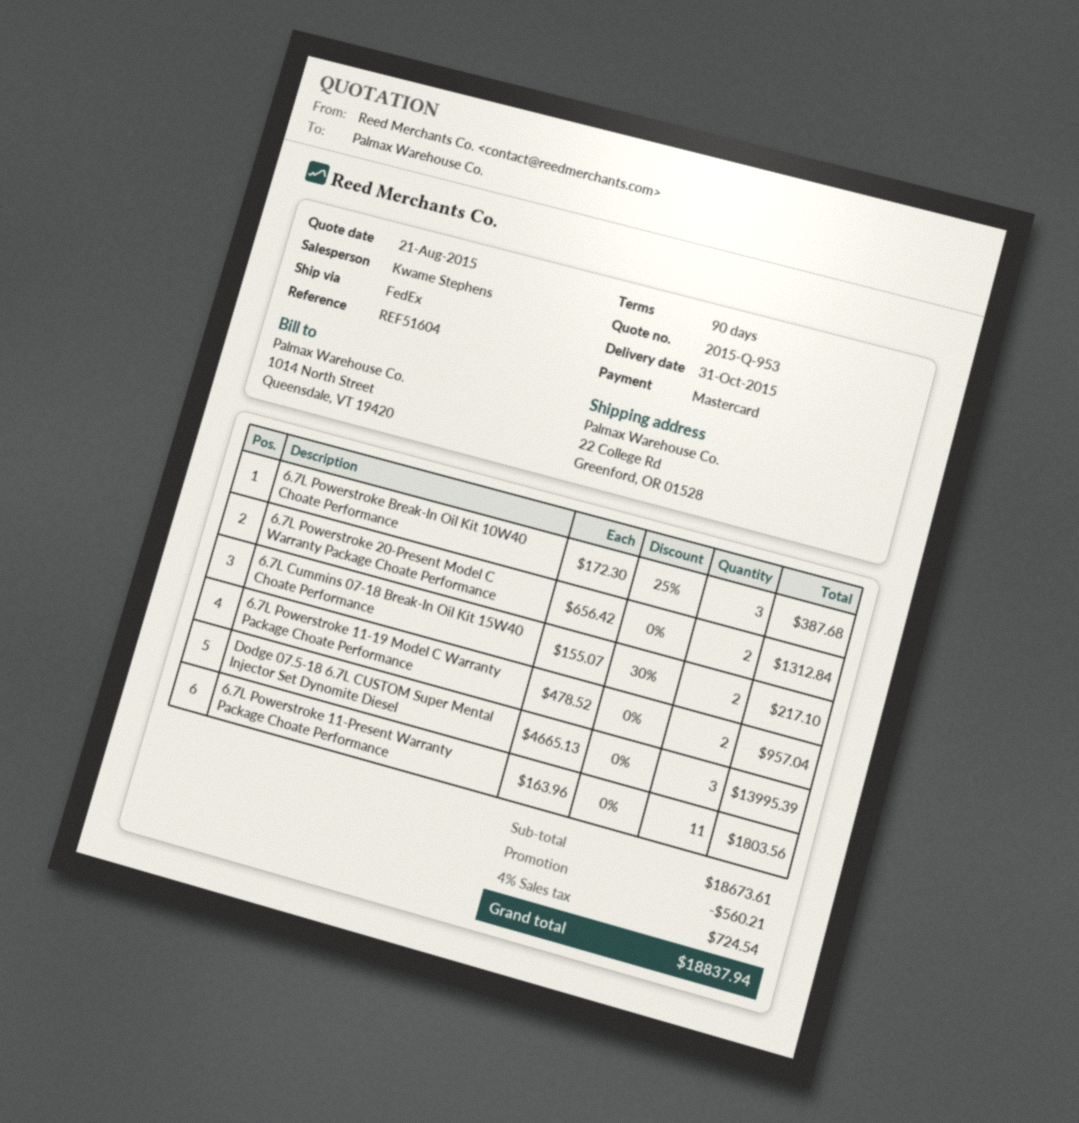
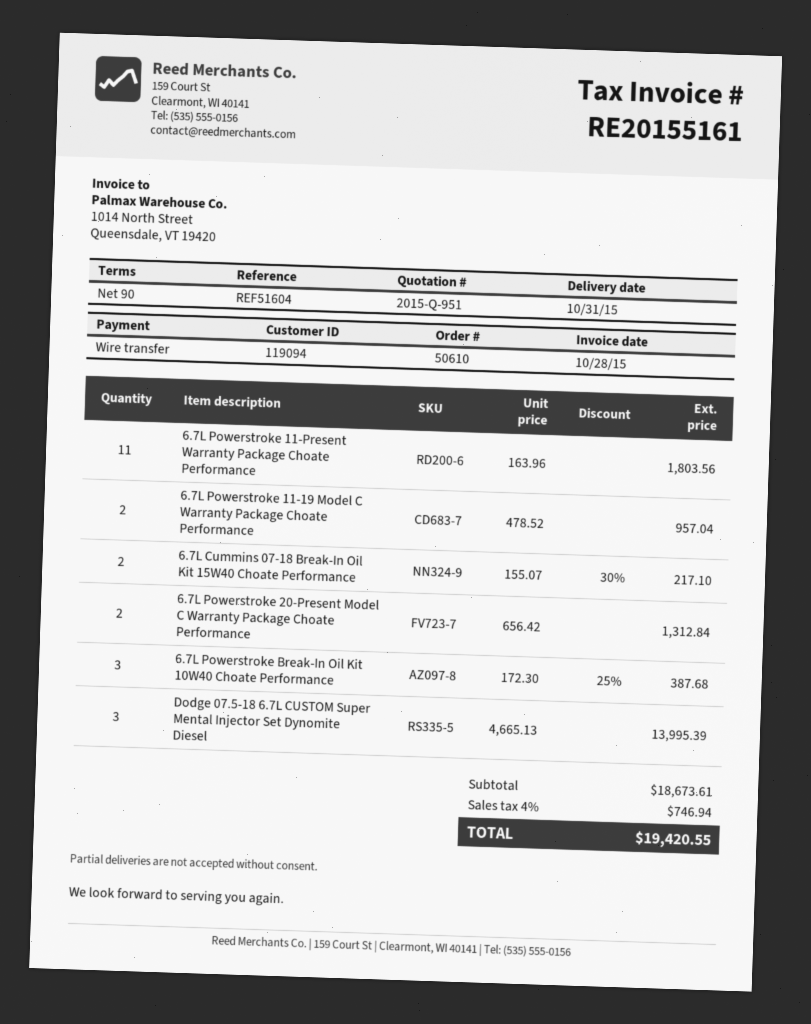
quote number: 2015-Q-953 -> 2015-Q-951
payment method: Mastercard -> bank transfer
discount: 560.21 -> none
tax: 4% = 724.54 -> 4% = 746.94
total: 18837.94 -> 19420.55

